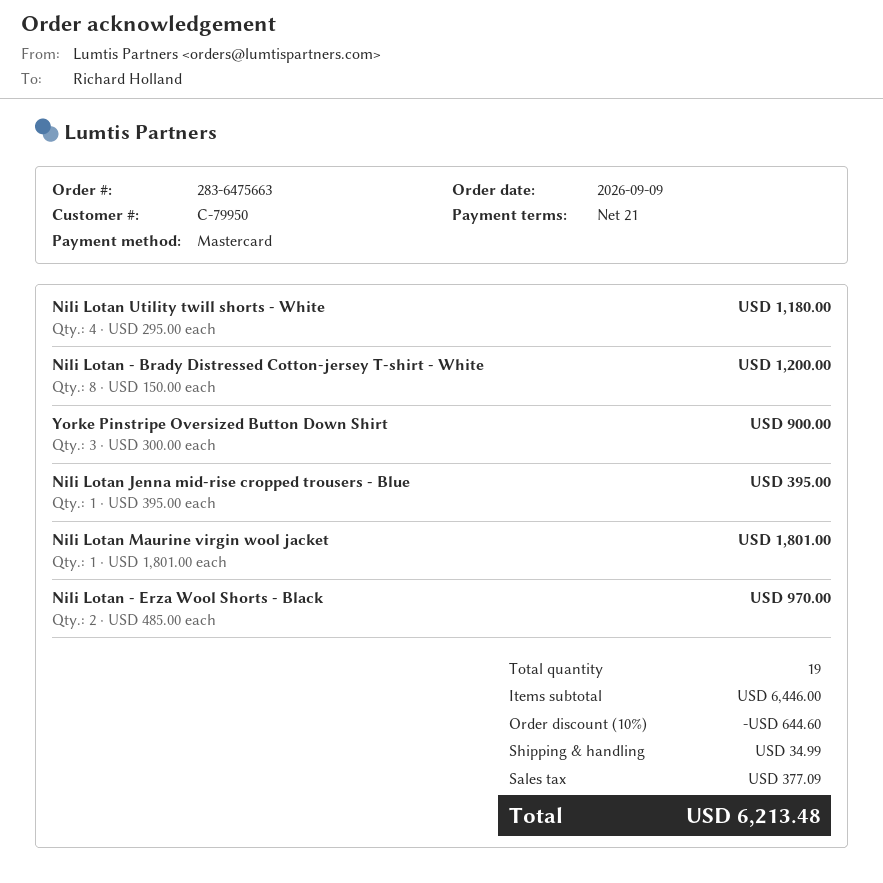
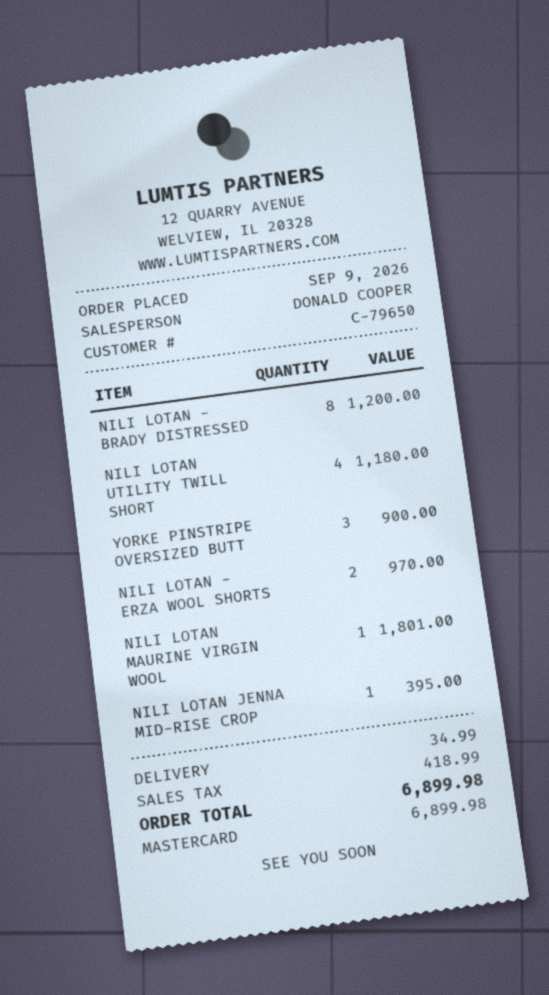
customer number: C-79950 -> C-79650
discount: 10% = 644.60 -> none
tax: 377.09 -> 418.99
total: 6213.48 -> 6899.98

